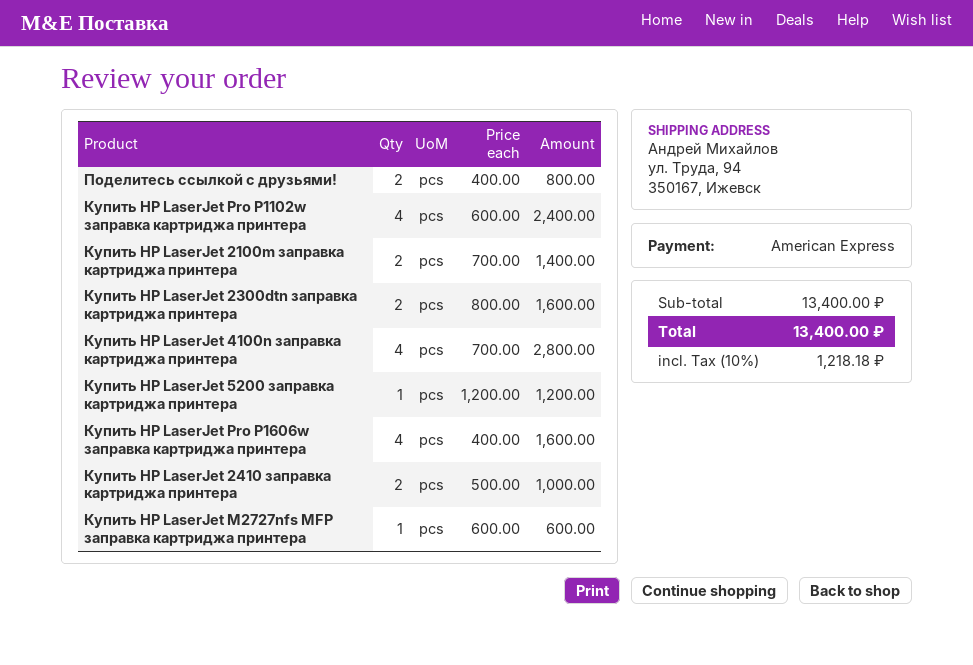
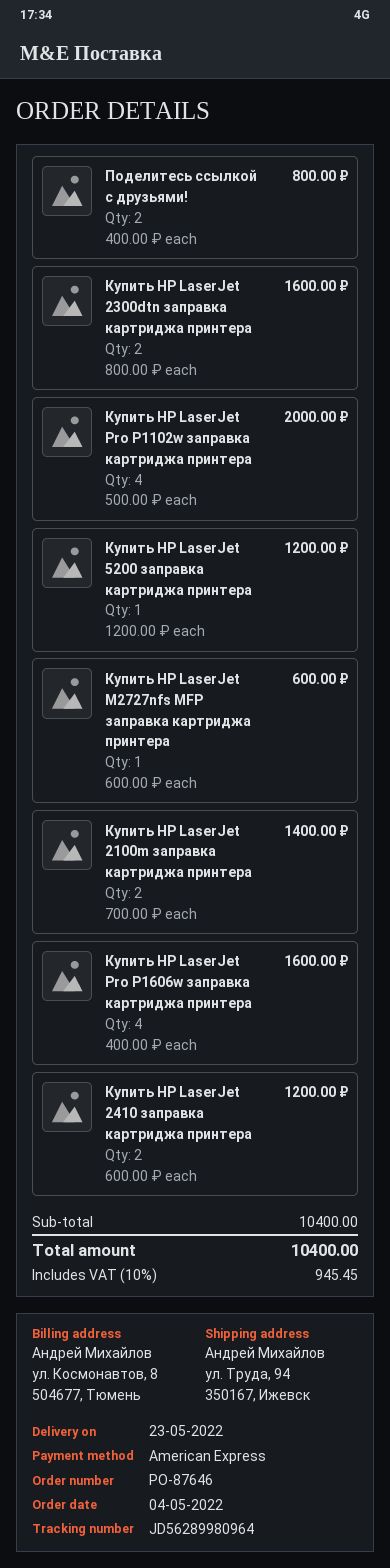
Купить HP LaserJet Pro P1102w заправка картриджа принтера: 4 x 600.00 = 2400.00 -> 4 x 500.00 = 2000.00
Купить HP LaserJet 4100n заправка картриджа принтера: 4 x 700.00 = 2800.00 -> none
Купить HP LaserJet 2410 заправка картриджа принтера: 2 x 500.00 = 1000.00 -> 2 x 600.00 = 1200.00
subtotal: 13400.00 -> 10400.00
tax: 10% = 1218.18 -> 10% = 945.45
total: 13400.00 -> 10400.00

